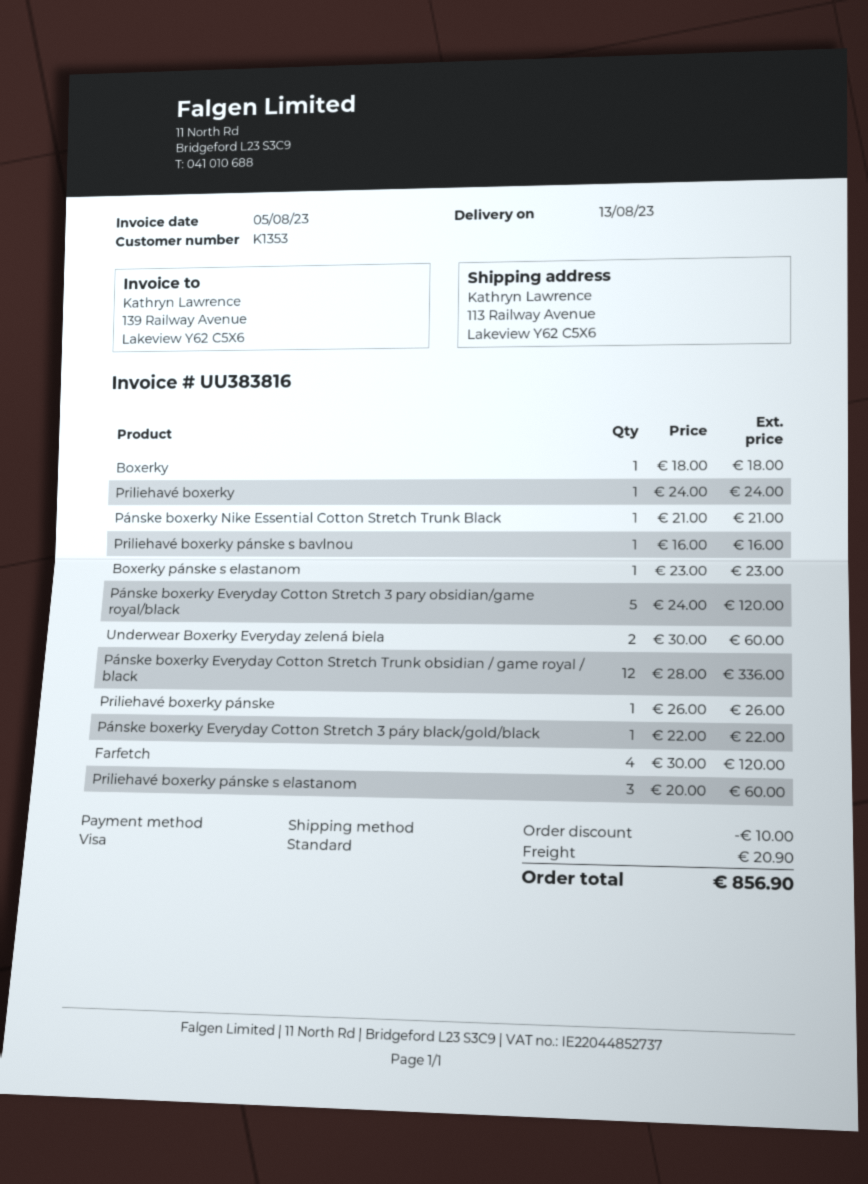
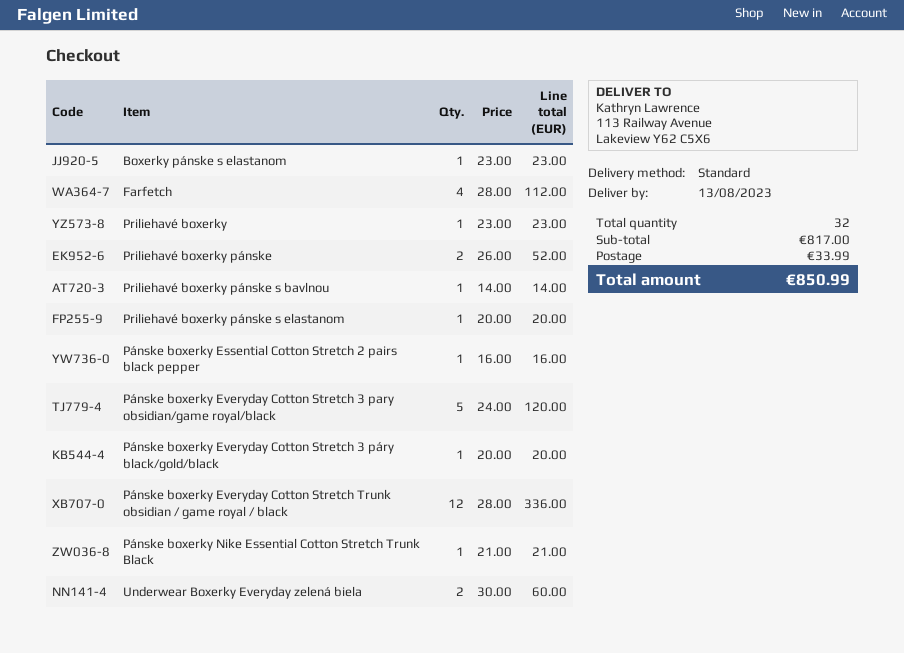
Boxerky: 1 x 18.00 = 18.00 -> none
Priliehavé boxerky: 1 x 24.00 = 24.00 -> 1 x 23.00 = 23.00
Priliehavé boxerky pánske s bavlnou: 1 x 16.00 = 16.00 -> 1 x 14.00 = 14.00
Priliehavé boxerky pánske: 1 x 26.00 = 26.00 -> 2 x 26.00 = 52.00
Pánske boxerky Everyday Cotton Stretch 3 páry black/gold/black: 1 x 22.00 = 22.00 -> 1 x 20.00 = 20.00
Farfetch: 4 x 30.00 = 120.00 -> 4 x 28.00 = 112.00
Priliehavé boxerky pánske s elastanom: 3 x 20.00 = 60.00 -> 1 x 20.00 = 20.00
Pánske boxerky Essential Cotton Stretch 2 pairs black pepper: none -> 1 x 16.00 = 16.00
discount: 10.00 -> none
shipping: 20.90 -> 33.99
total: 856.90 -> 850.99

